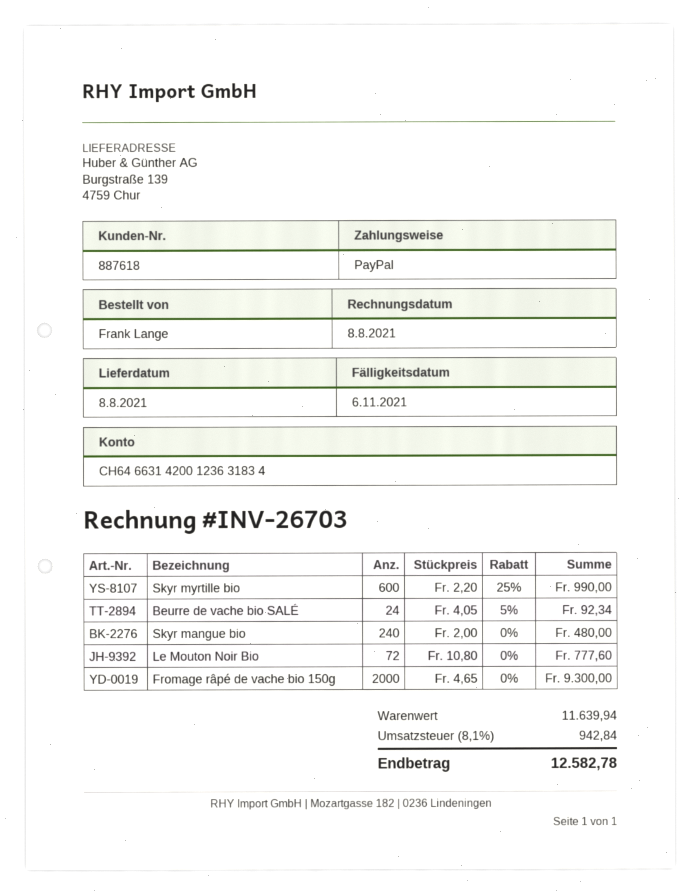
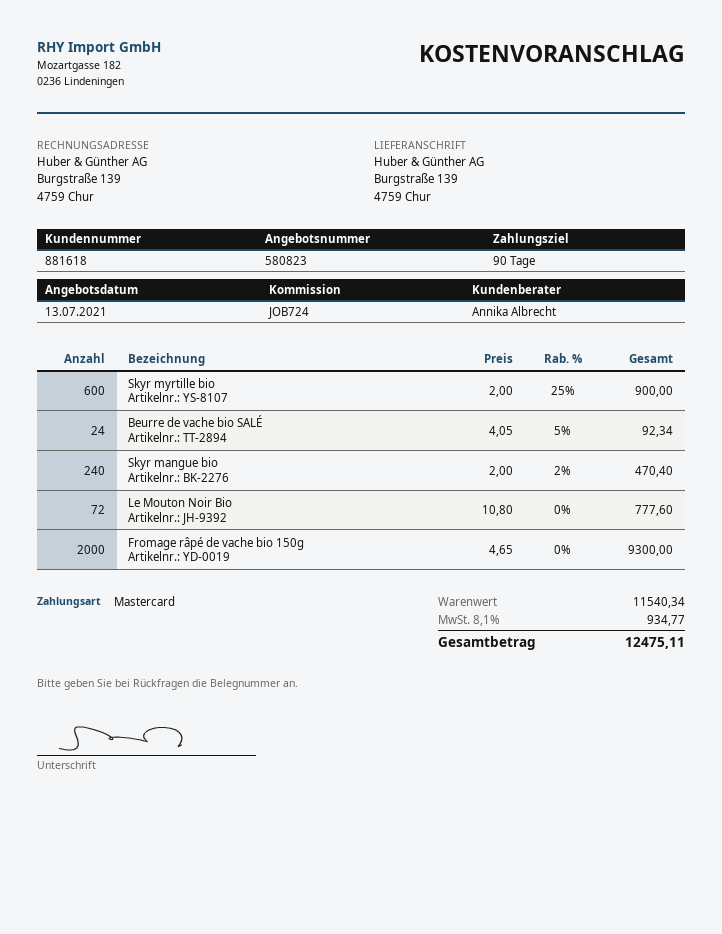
customer number: 887618 -> 881618
payment method: PayPal -> Mastercard
Skyr myrtille bio: 600 x 2.20 - 25% = 990.00 -> 600 x 2.00 - 25% = 900.00
Skyr mangue bio: 240 x 2.00 = 480.00 -> 240 x 2.00 - 2% = 470.40
subtotal: 11639.94 -> 11540.34
tax: 8.1% = 942.84 -> 8.1% = 934.77
total: 12582.78 -> 12475.11

